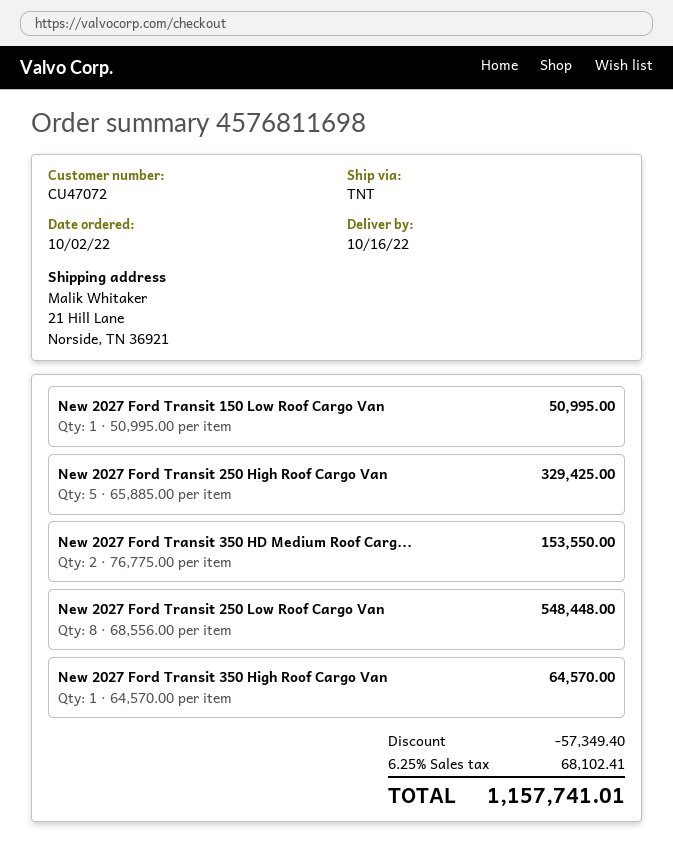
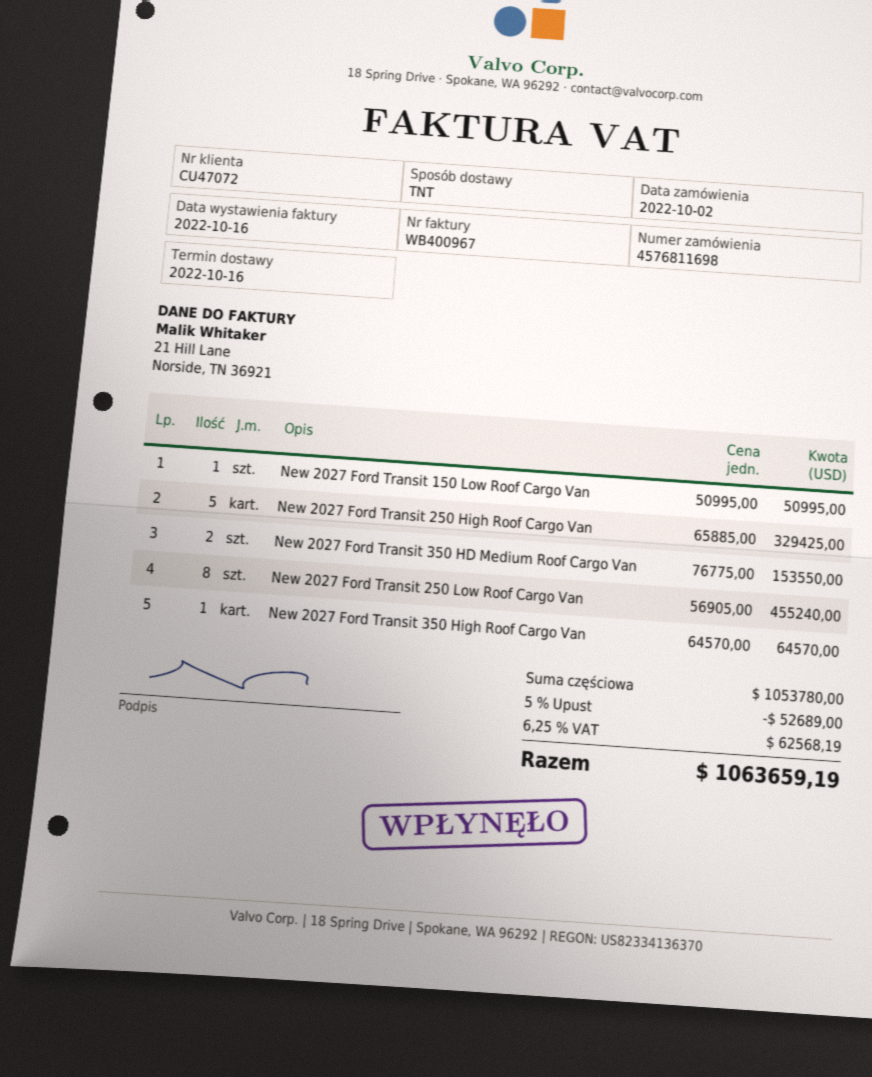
New 2027 Ford Transit 250 Low Roof Cargo Van: 8 x 68556.00 = 548448.00 -> 8 x 56905.00 = 455240.00
discount: 57349.40 -> 52689.00
tax: 6.25% = 68102.41 -> 6.25% = 62568.19
total: 1157741.01 -> 1063659.19

